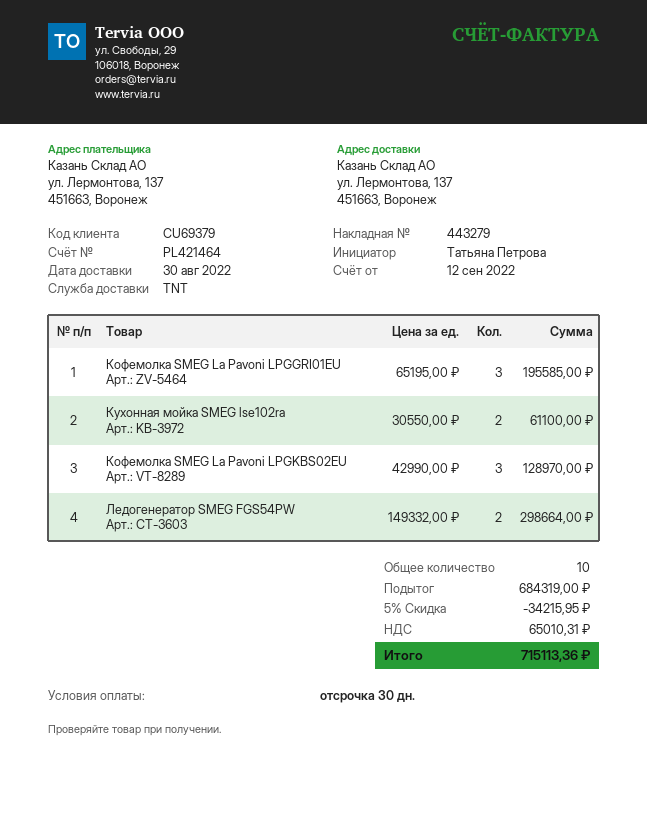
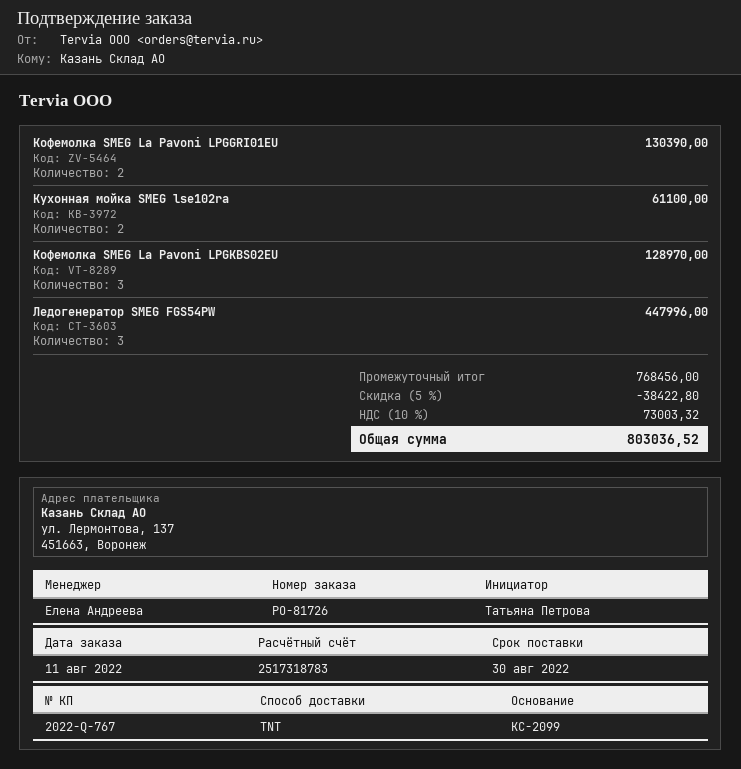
Кофемолка SMEG La Pavoni LPGGRI01EU: 3 for 195585.00 -> 2 for 130390.00
Ледогенератор SMEG FGS54PW: 2 for 298664.00 -> 3 for 447996.00
subtotal: 684319.00 -> 768456.00
discount: 5% = 34215.95 -> 5% = 38422.80
tax: 65010.31 -> 73003.32
total: 715113.36 -> 803036.52

